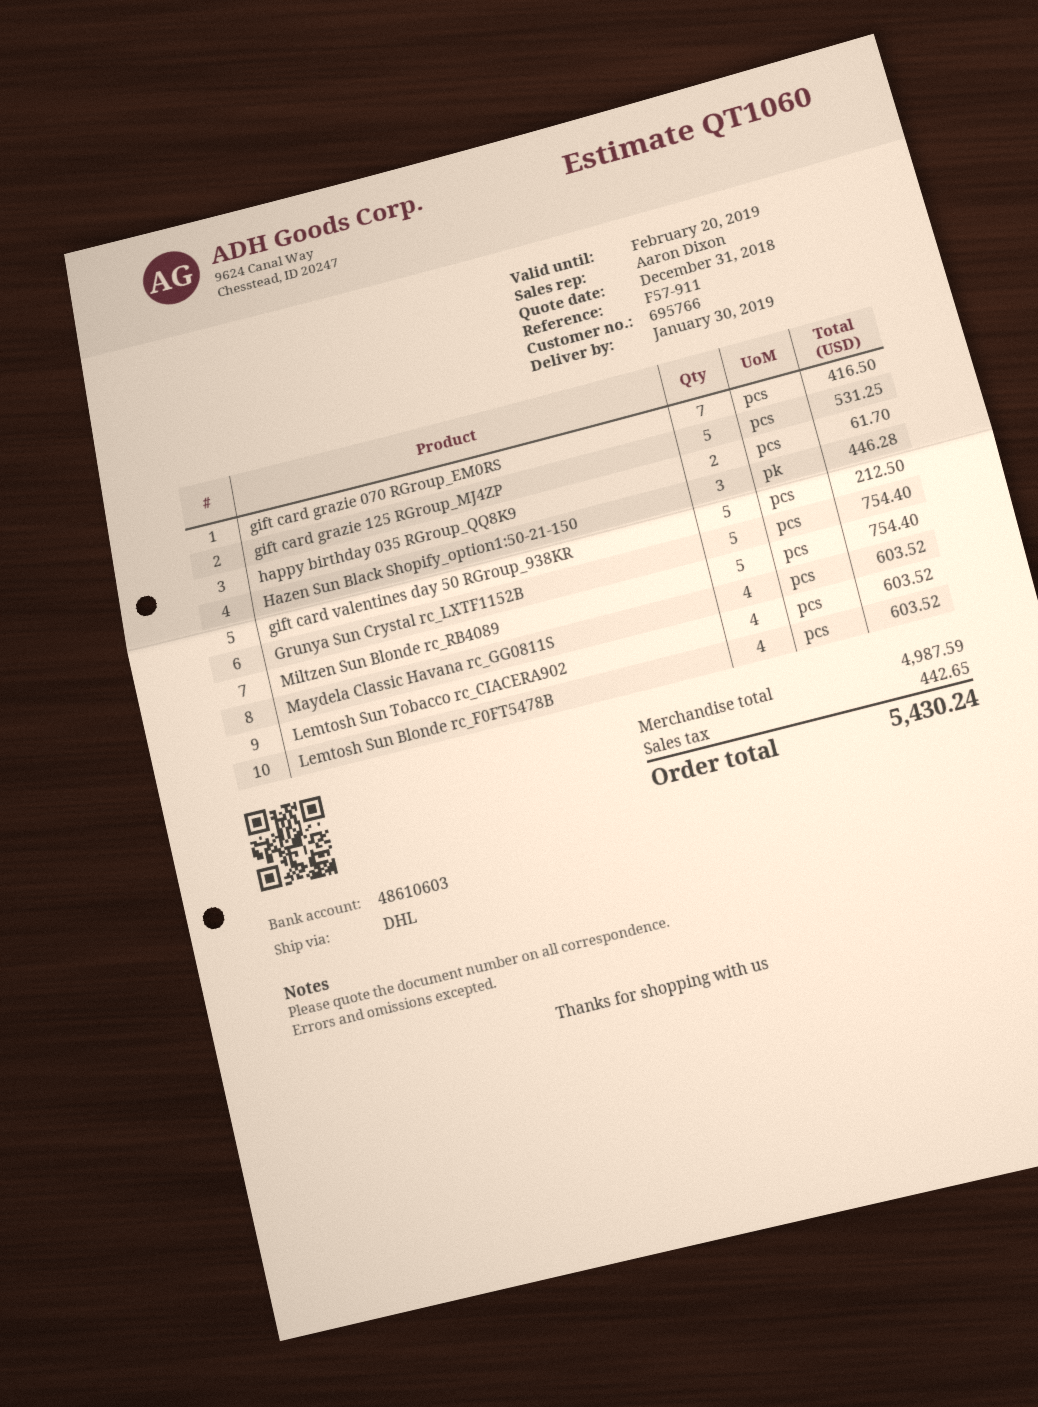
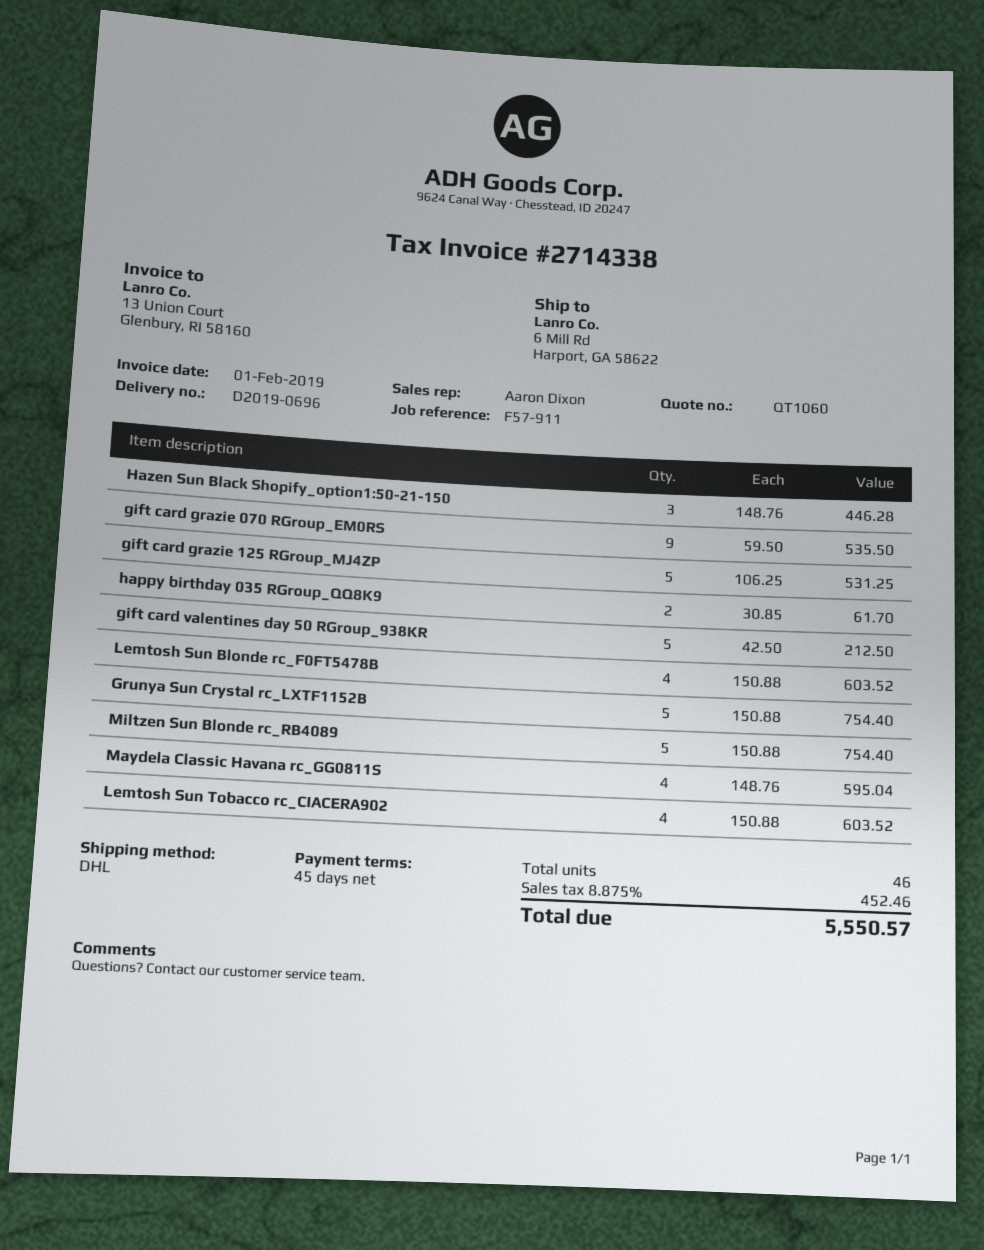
gift card grazie 070 RGroup_EM0RS: 7 for 416.50 -> 9 for 535.50
Maydela Classic Havana rc_GG0811S: 4 for 603.52 -> 4 for 595.04
tax: 442.65 -> 452.46
total: 5430.24 -> 5550.57

